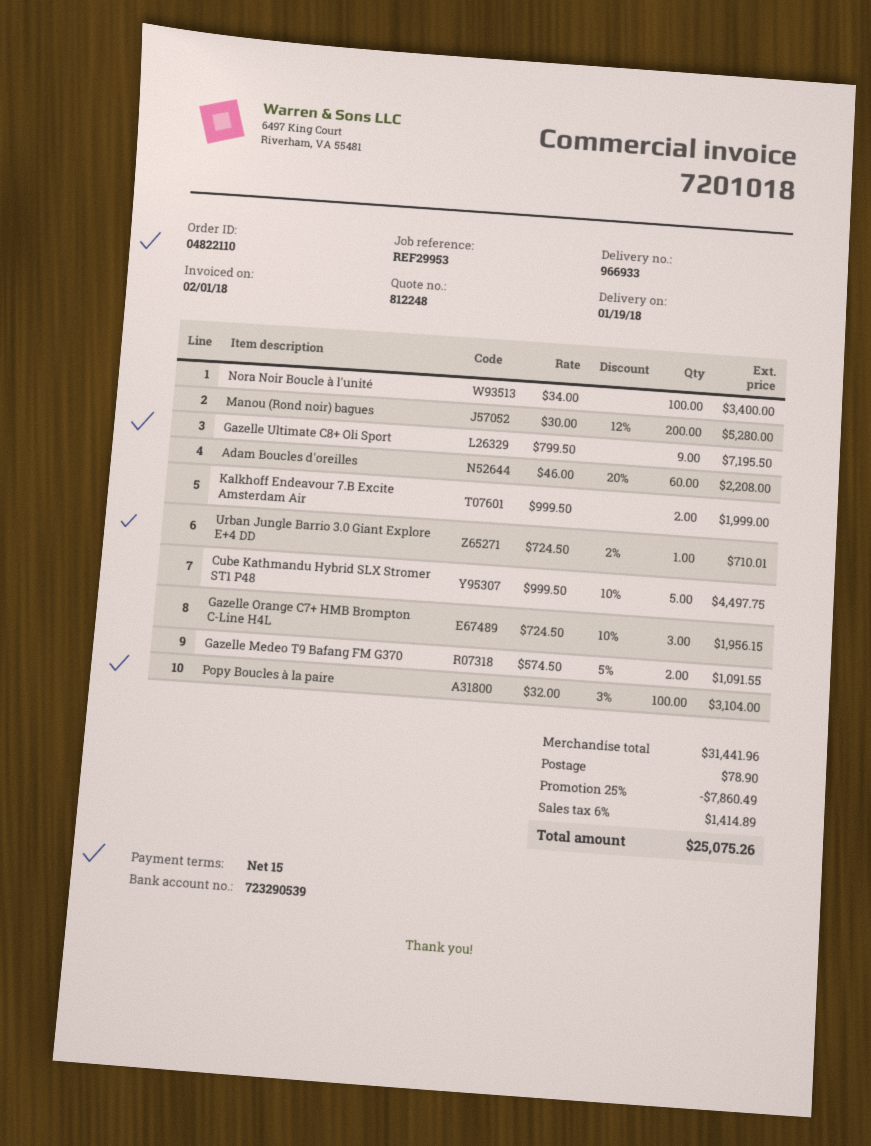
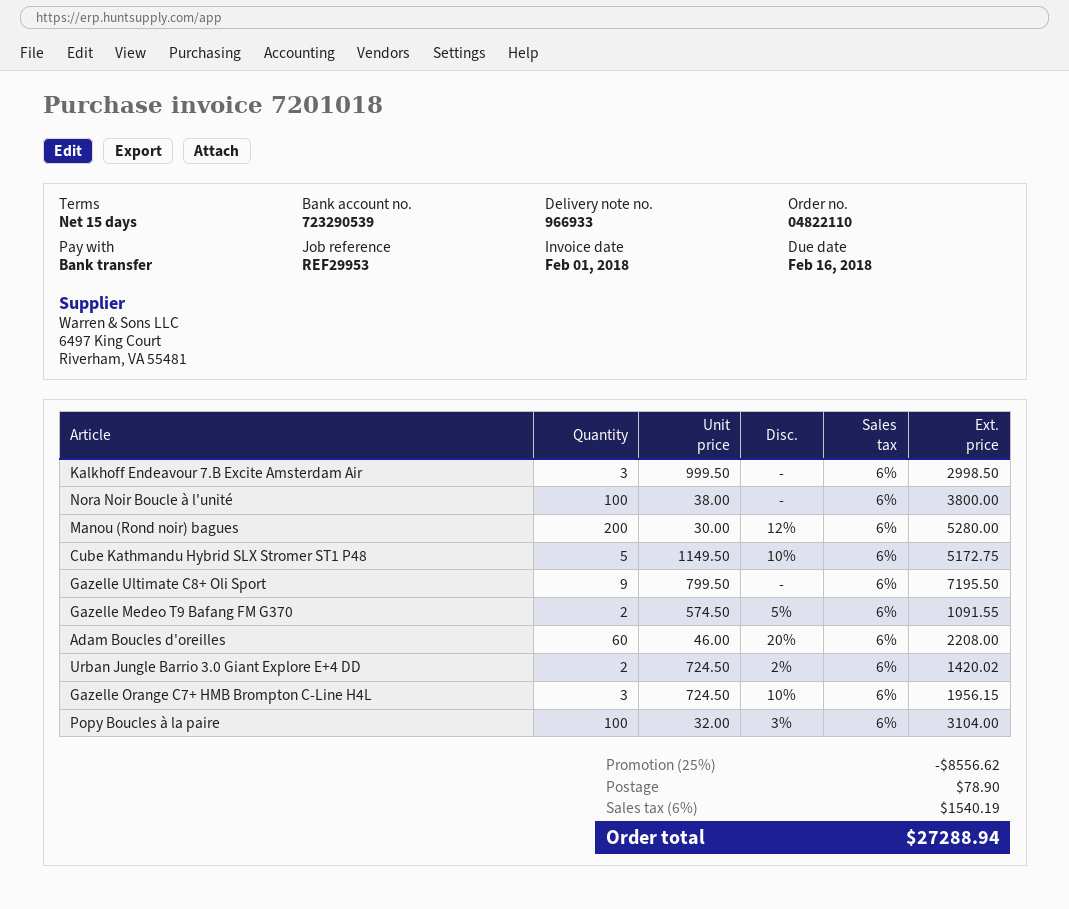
Nora Noir Boucle à l'unité: 100 x 34.00 = 3400.00 -> 100 x 38.00 = 3800.00
Kalkhoff Endeavour 7.B Excite Amsterdam Air: 2 x 999.50 = 1999.00 -> 3 x 999.50 = 2998.50
Urban Jungle Barrio 3.0 Giant Explore E+4 DD: 1 x 724.50 - 2% = 710.01 -> 2 x 724.50 - 2% = 1420.02
Cube Kathmandu Hybrid SLX Stromer ST1 P48: 5 x 999.50 - 10% = 4497.75 -> 5 x 1149.50 - 10% = 5172.75
discount: 25% = 7860.49 -> 25% = 8556.62
tax: 6% = 1414.89 -> 6% = 1540.19
total: 25075.26 -> 27288.94

